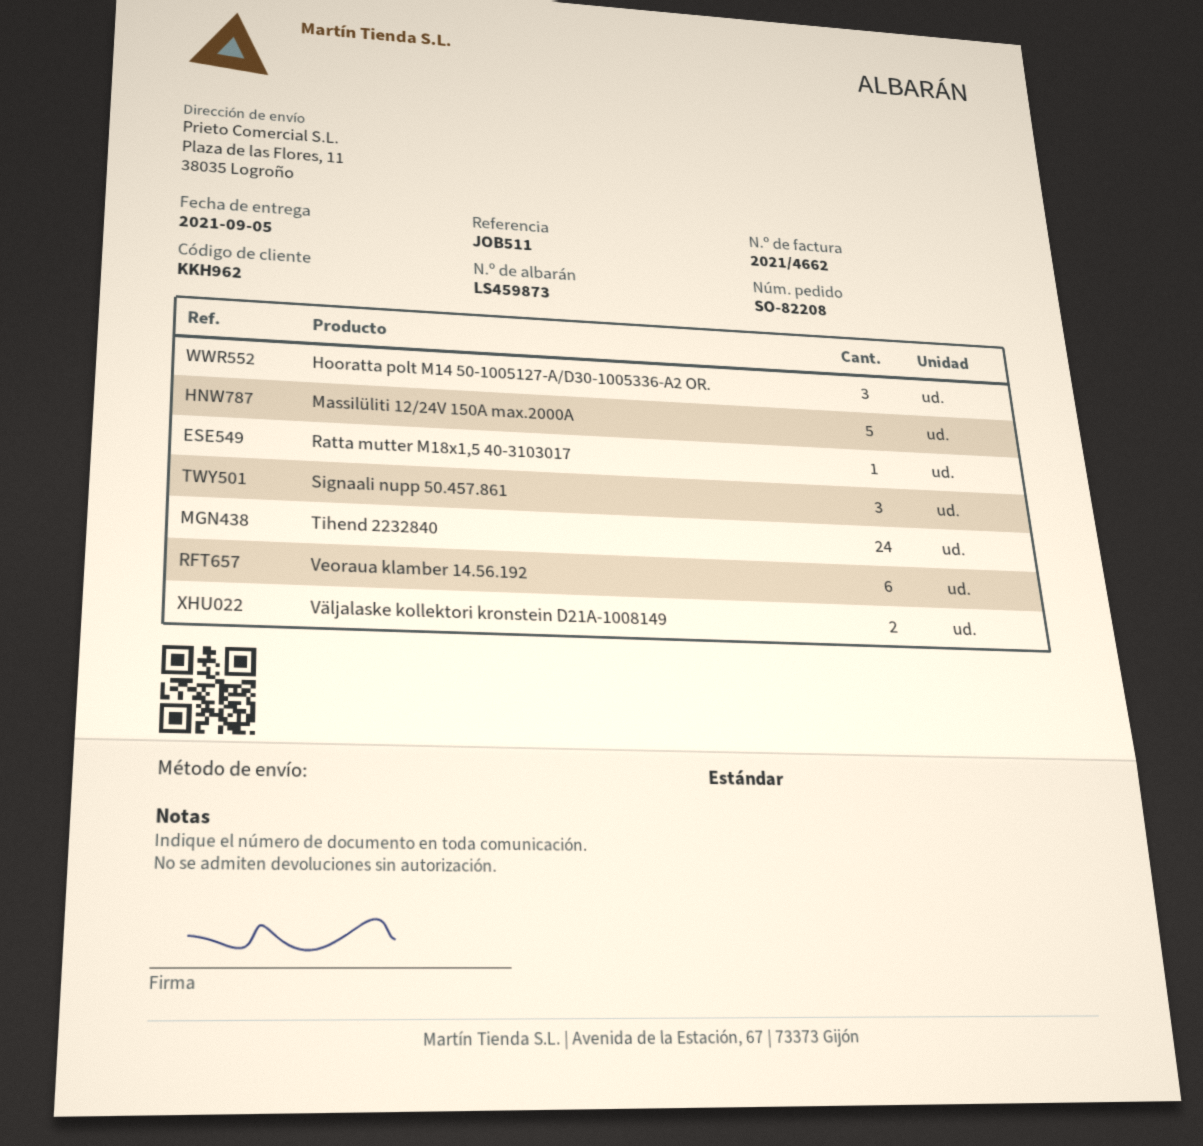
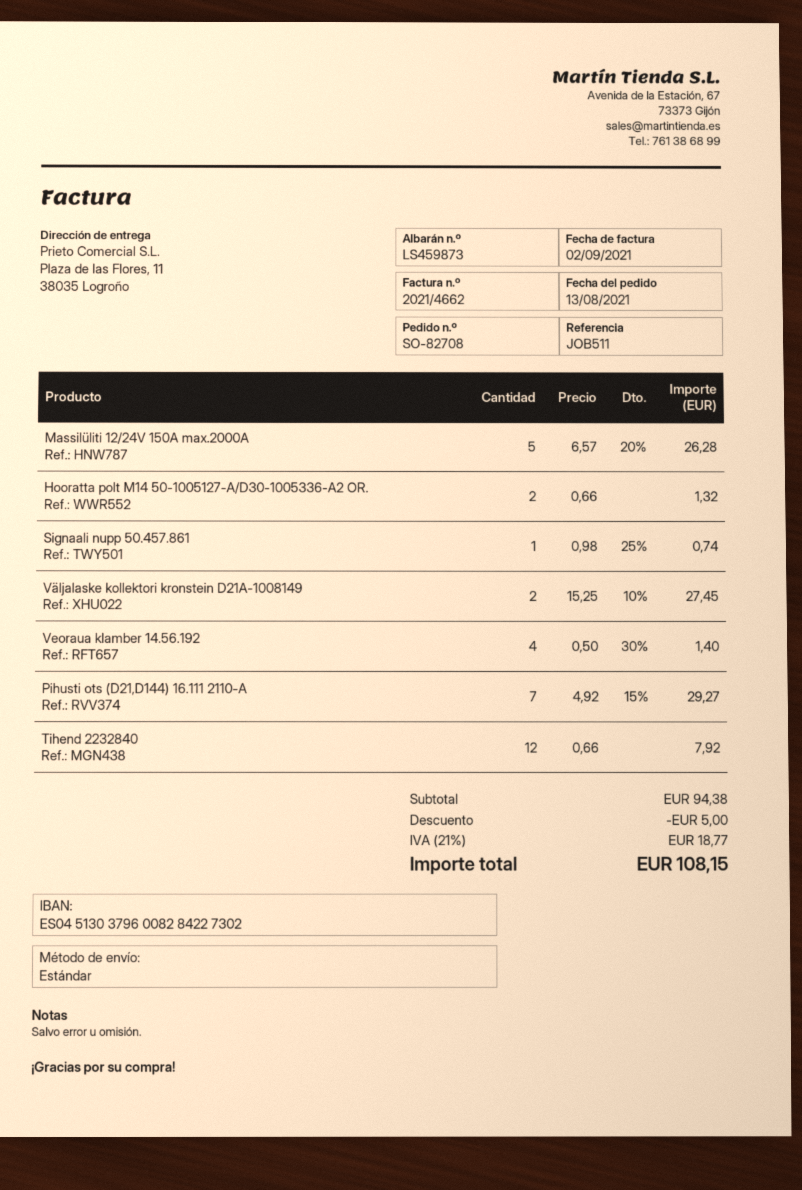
order number: SO-82208 -> SO-82708
Hooratta polt M14 50-1005127-A/D30-1005336-A2 OR.: 3 -> 2
Ratta mutter M18x1,5 40-3103017: 1 -> none
Signaali nupp 50.457.861: 3 -> 1
Tihend 2232840: 24 -> 12
Veoraua klamber 14.56.192: 6 -> 4
Pihusti ots (D21,D144) 16.111 2110-A: none -> 7

